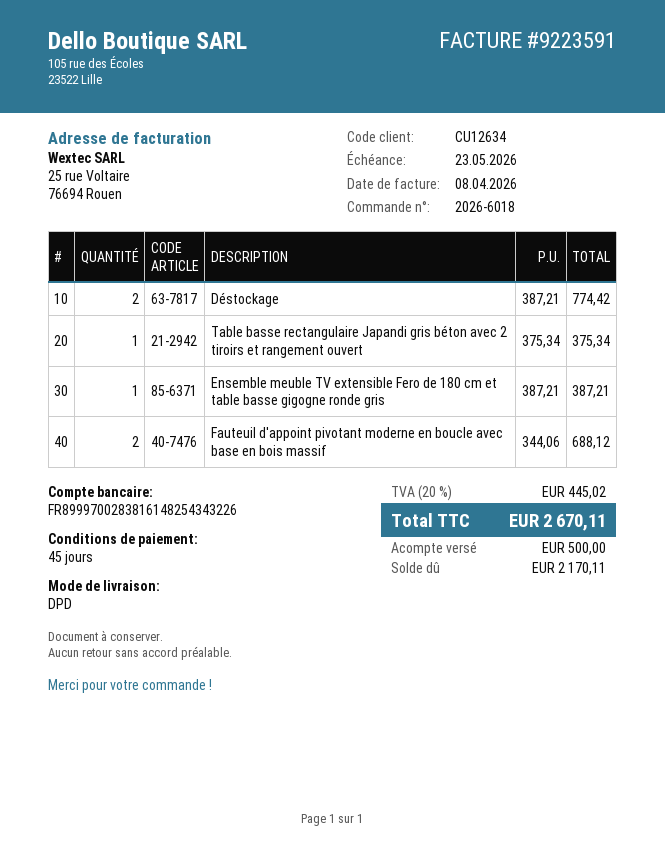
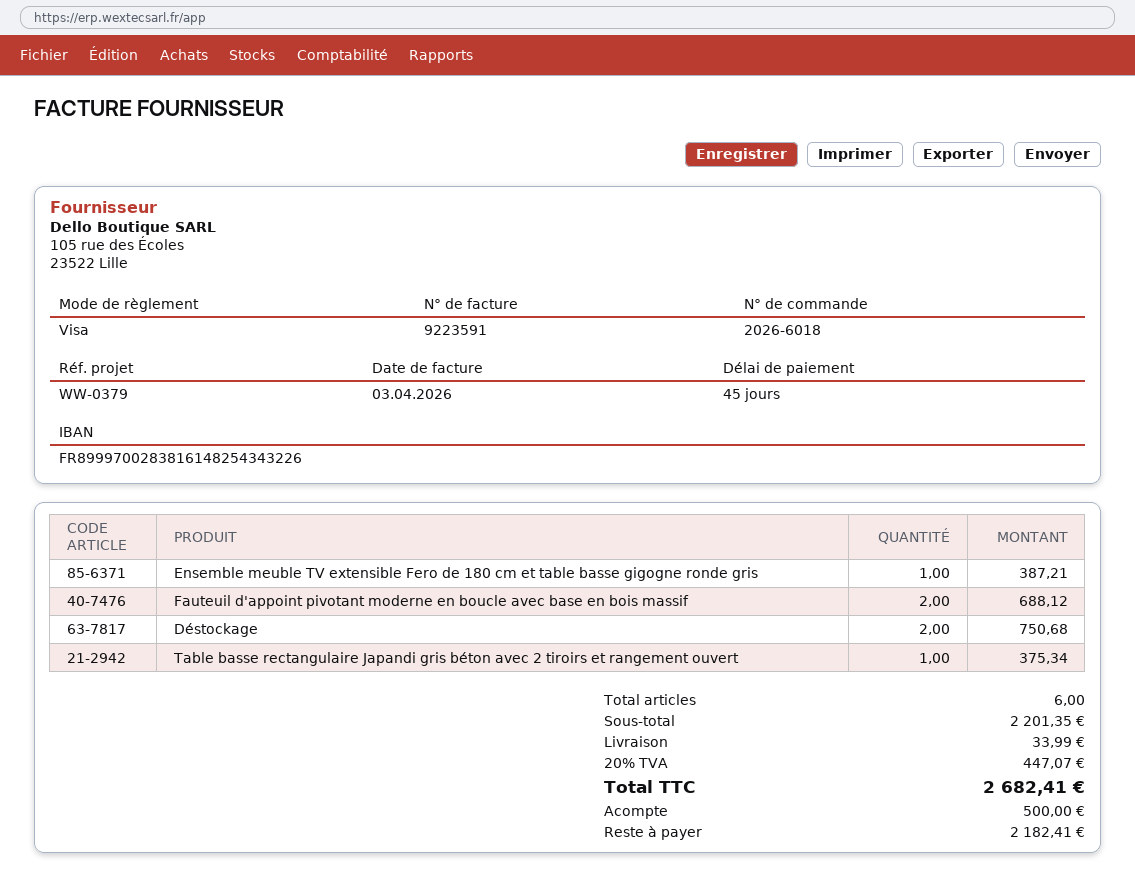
invoice date: 2026-04-08 -> 2026-04-03
Déstockage: 2 for 774.42 -> 2 for 750.68
shipping: none -> 33.99
tax: 20% = 445.02 -> 20% = 447.07
total: 2670.11 -> 2682.41
balance: 2170.11 -> 2182.41

